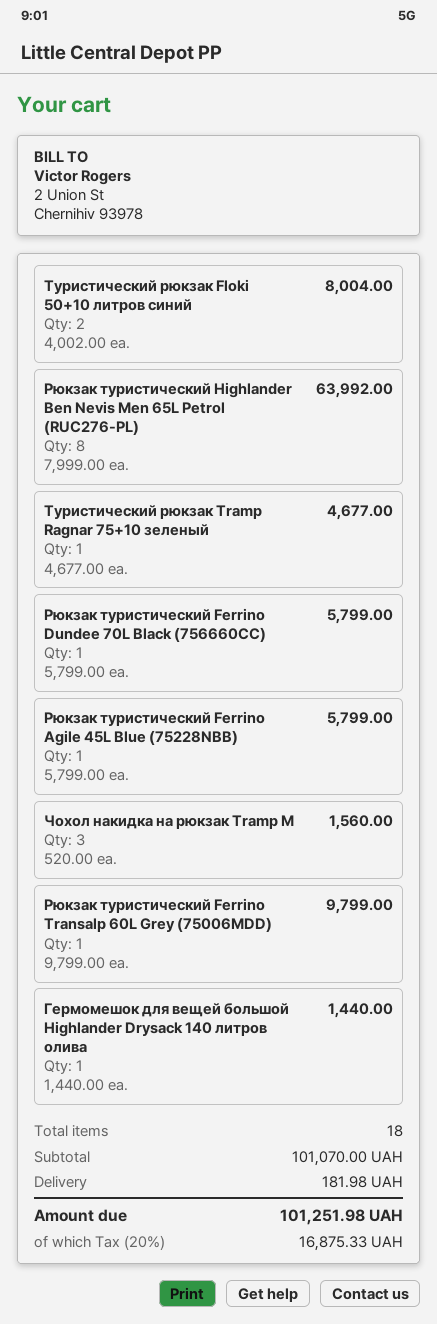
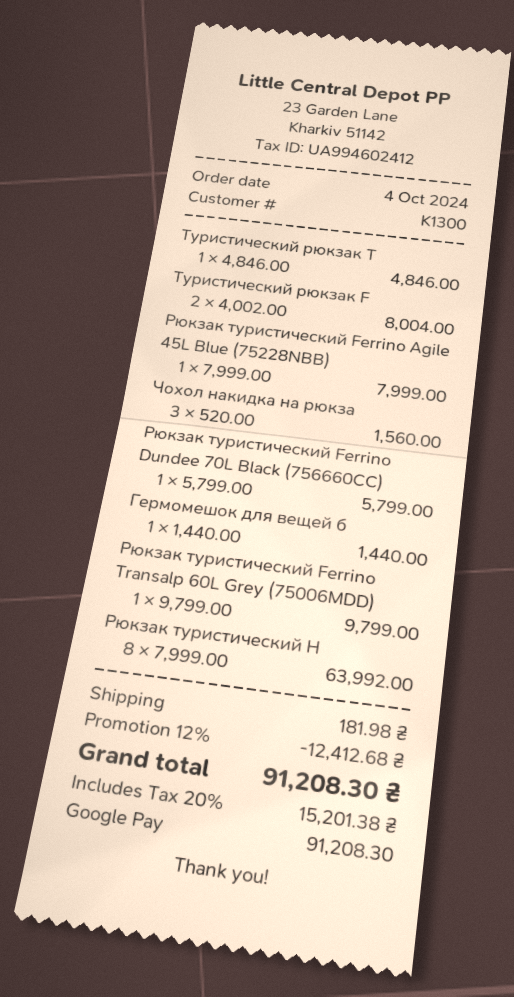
Туристический рюкзак Tramp Ragnar 75+10 зеленый: 1 x 4677.00 = 4677.00 -> 1 x 4846.00 = 4846.00
Рюкзак туристический Ferrino Agile 45L Blue (75228NBB): 1 x 5799.00 = 5799.00 -> 1 x 7999.00 = 7999.00
discount: none -> 12% = 12412.68
tax: 20% = 16875.33 -> 20% = 15201.38
total: 101251.98 -> 91208.30

